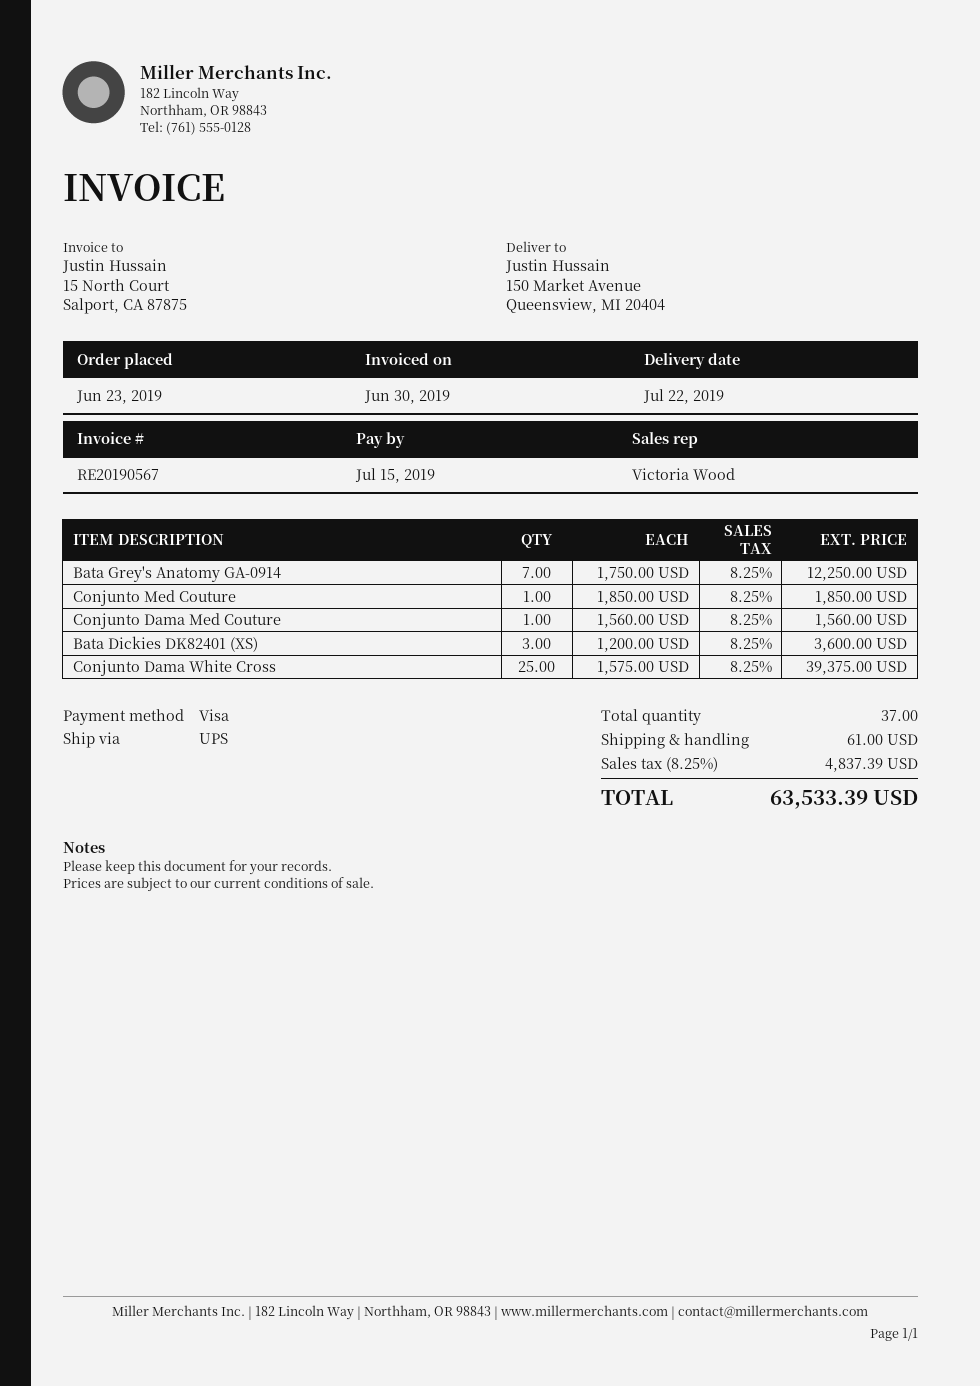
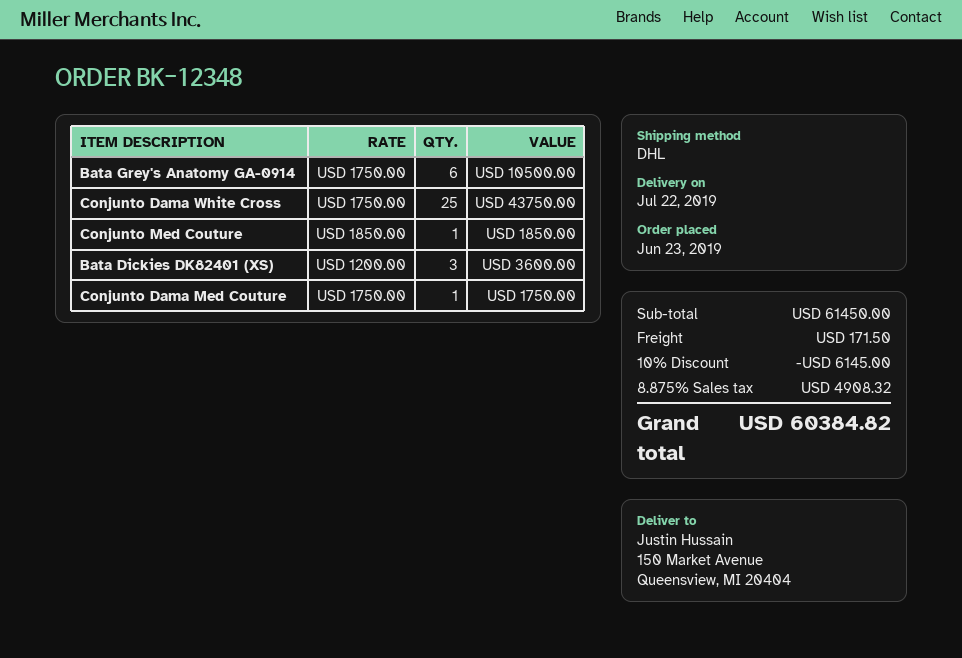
shipping method: UPS -> DHL
Bata Grey's Anatomy GA-0914: 7 x 1750.00 = 12250.00 -> 6 x 1750.00 = 10500.00
Conjunto Dama Med Couture: 1 x 1560.00 = 1560.00 -> 1 x 1750.00 = 1750.00
Conjunto Dama White Cross: 25 x 1575.00 = 39375.00 -> 25 x 1750.00 = 43750.00
discount: none -> 10% = 6145.00
shipping: 61.00 -> 171.50
tax: 8.25% = 4837.39 -> 8.875% = 4908.32
total: 63533.39 -> 60384.82

